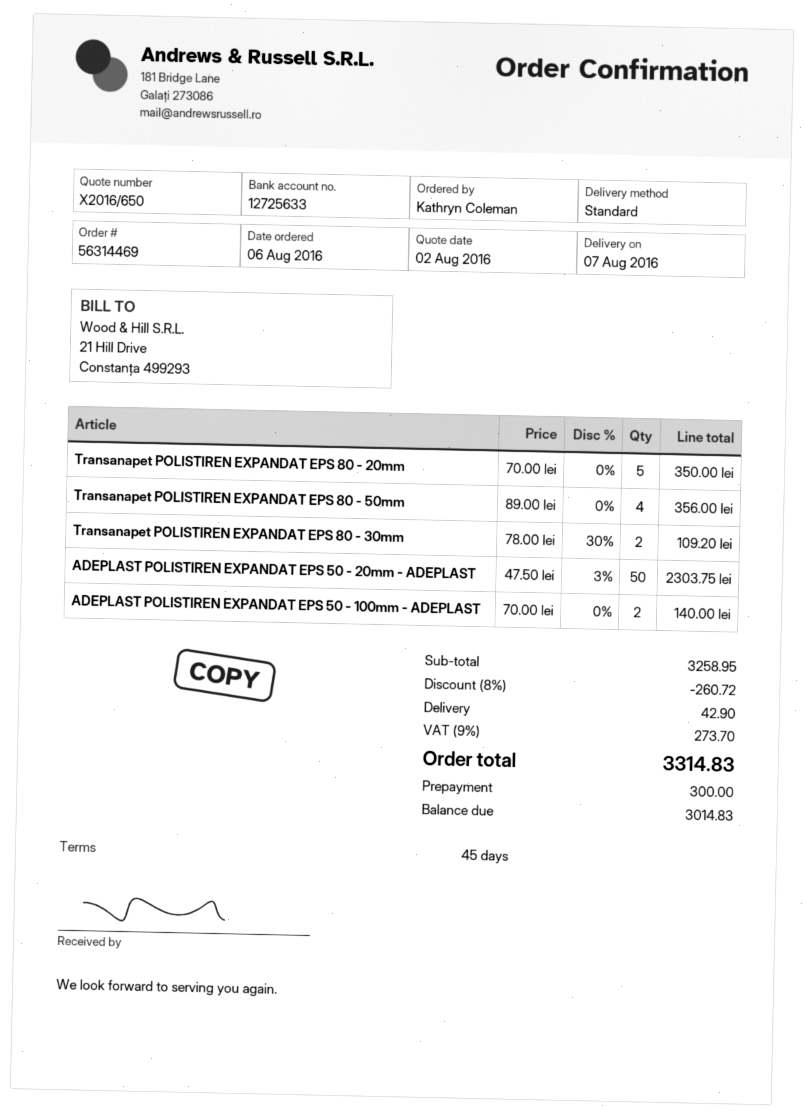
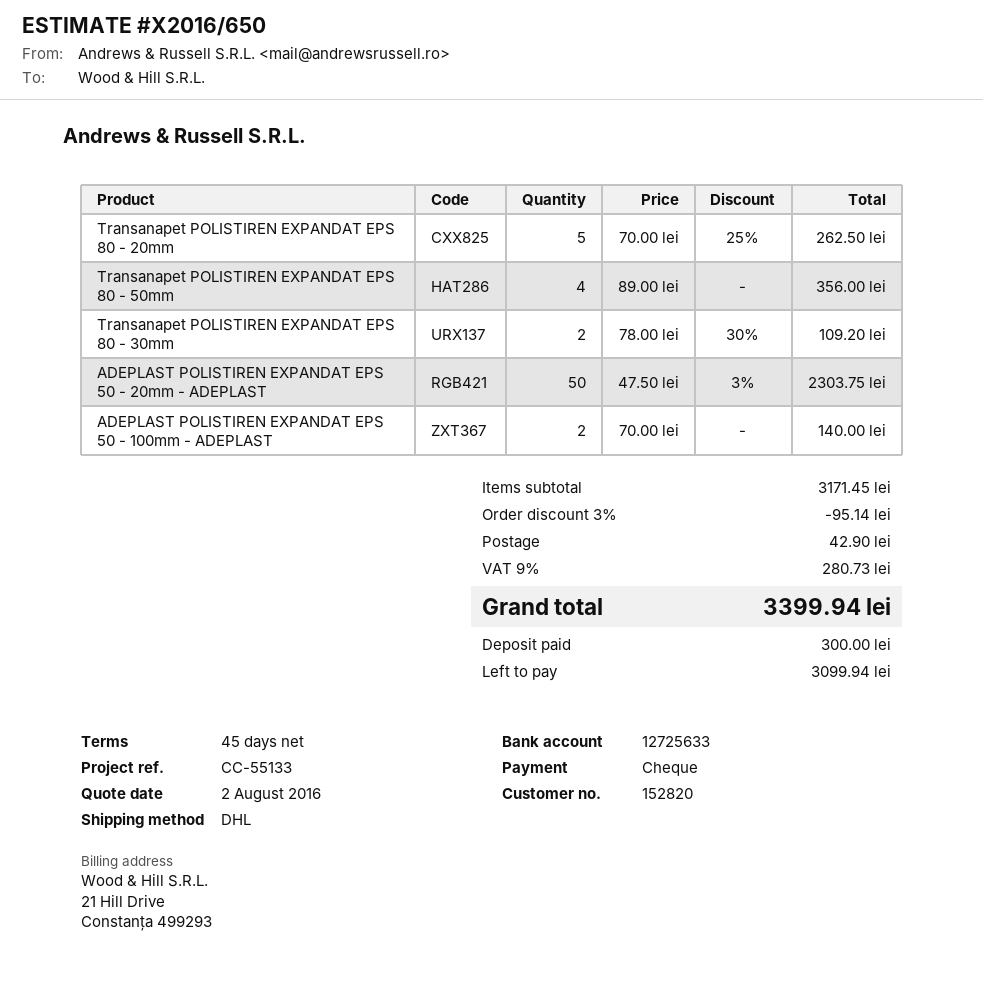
shipping method: standard -> DHL
Transanapet POLISTIREN EXPANDAT EPS 80 - 20mm: 5 x 70.00 = 350.00 -> 5 x 70.00 - 25% = 262.50
subtotal: 3258.95 -> 3171.45
discount: 8% = 260.72 -> 3% = 95.14
tax: 9% = 273.70 -> 9% = 280.73
total: 3314.83 -> 3399.94
balance: 3014.83 -> 3099.94

